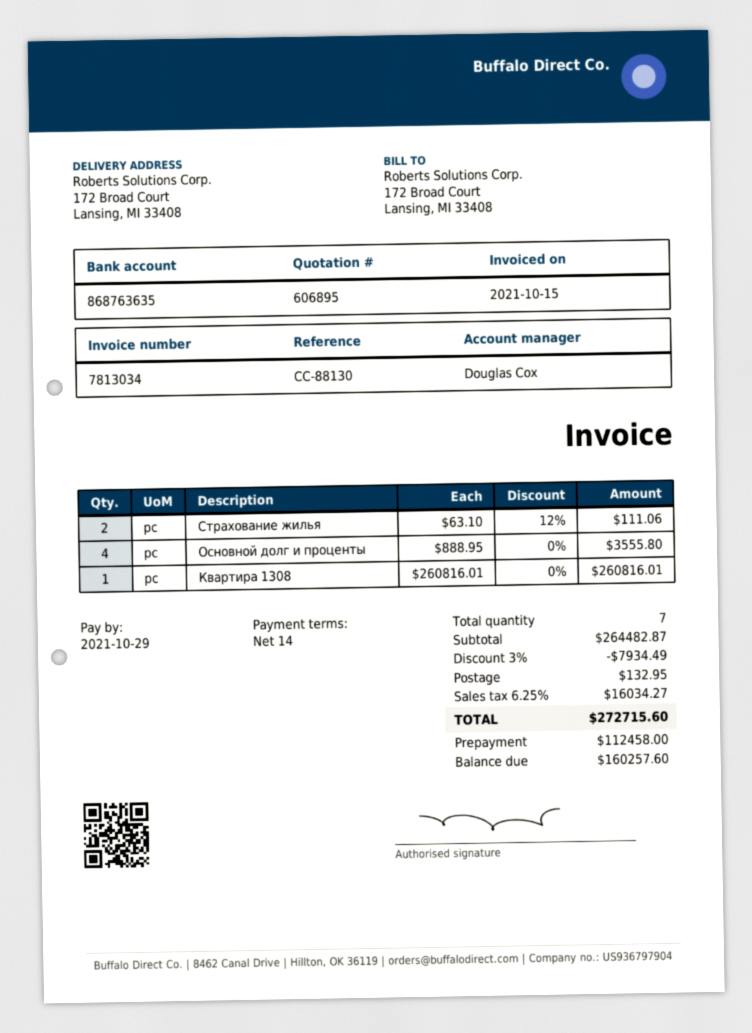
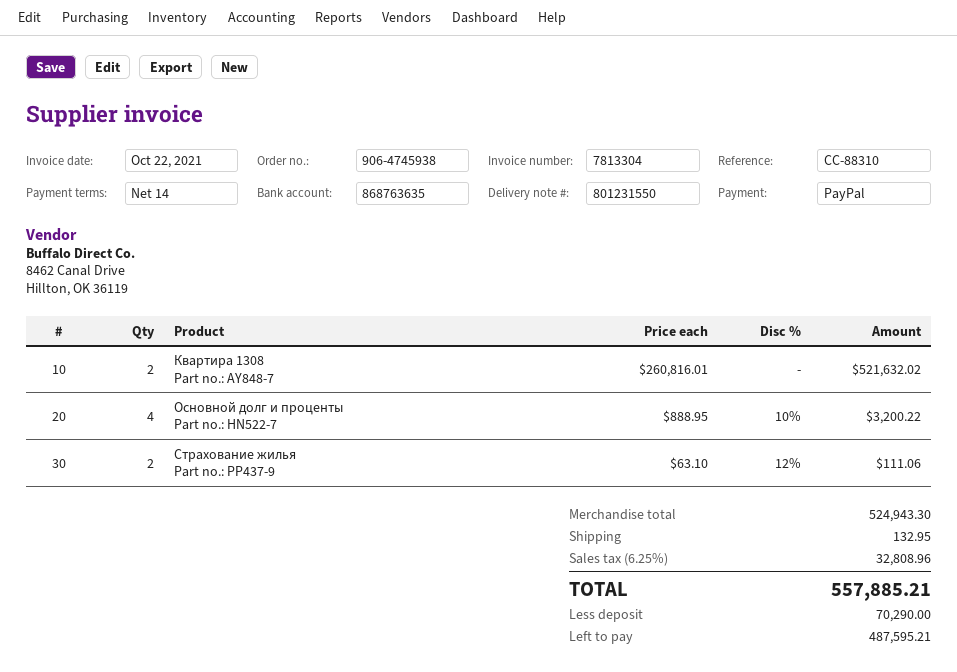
invoice number: 7813034 -> 7813304
invoice date: 2021-10-15 -> 2021-10-22
reference: CC-88130 -> CC-88310
Основной долг и проценты: 4 x 888.95 = 3555.80 -> 4 x 888.95 - 10% = 3200.22
Квартира 1308: 1 x 260816.01 = 260816.01 -> 2 x 260816.01 = 521632.02
subtotal: 264482.87 -> 524943.30
discount: 3% = 7934.49 -> none
tax: 6.25% = 16034.27 -> 6.25% = 32808.96
total: 272715.60 -> 557885.21
deposit: 112458.00 -> 70290.00
balance: 160257.60 -> 487595.21

